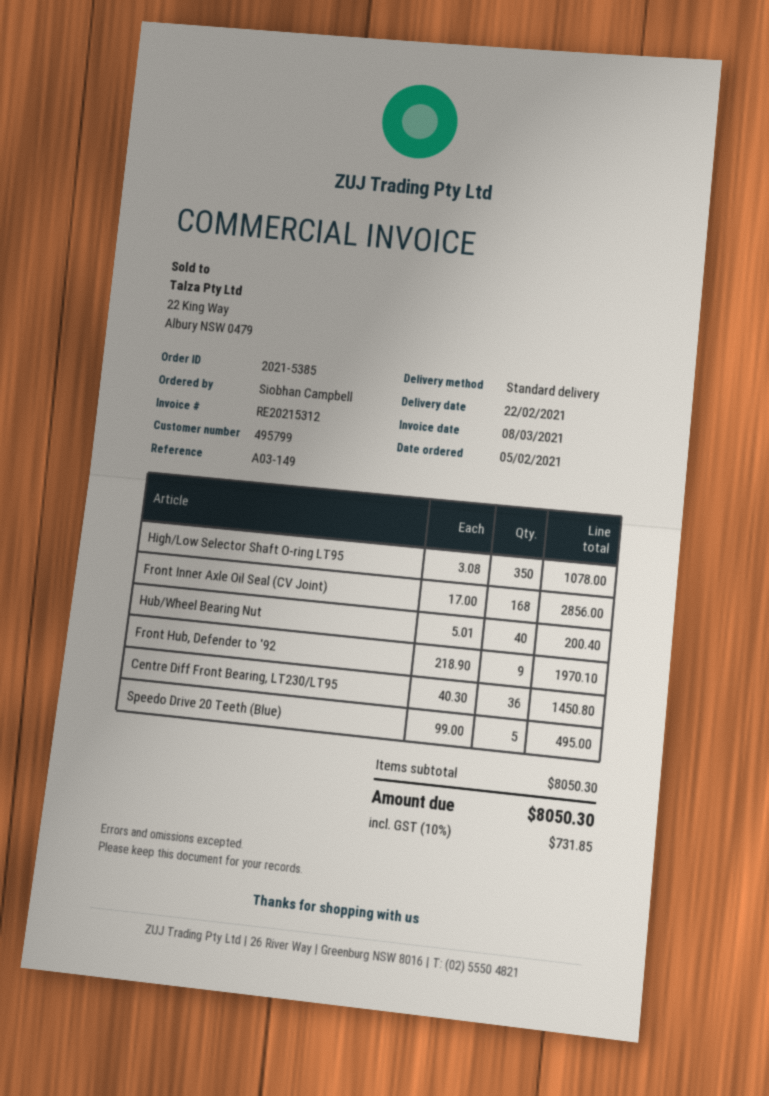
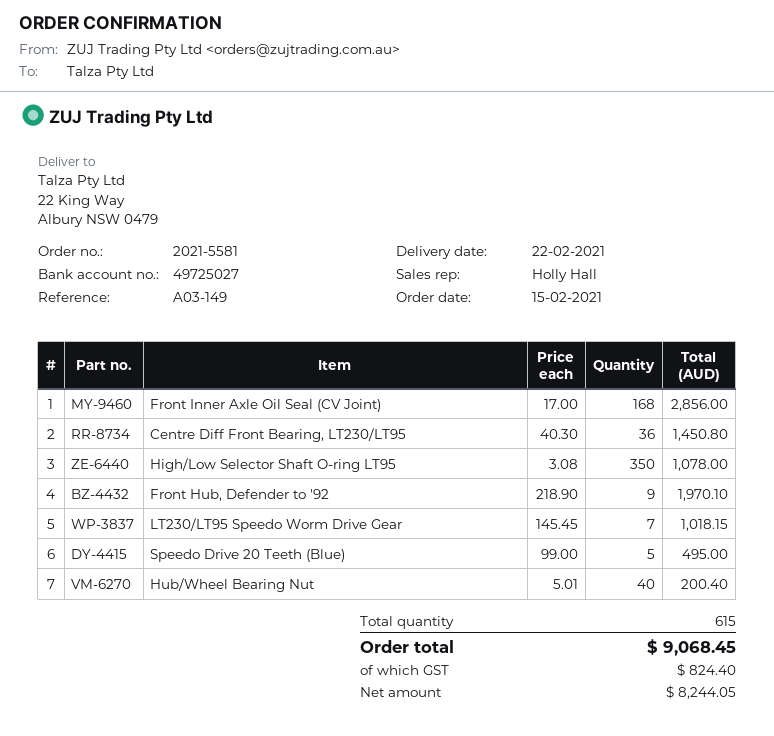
order number: 2021-5385 -> 2021-5581
order date: 2021-02-05 -> 2021-02-15
LT230/LT95 Speedo Worm Drive Gear: none -> 7 x 145.45 = 1018.15
tax: 731.85 -> 824.40
total: 8050.30 -> 9068.45

